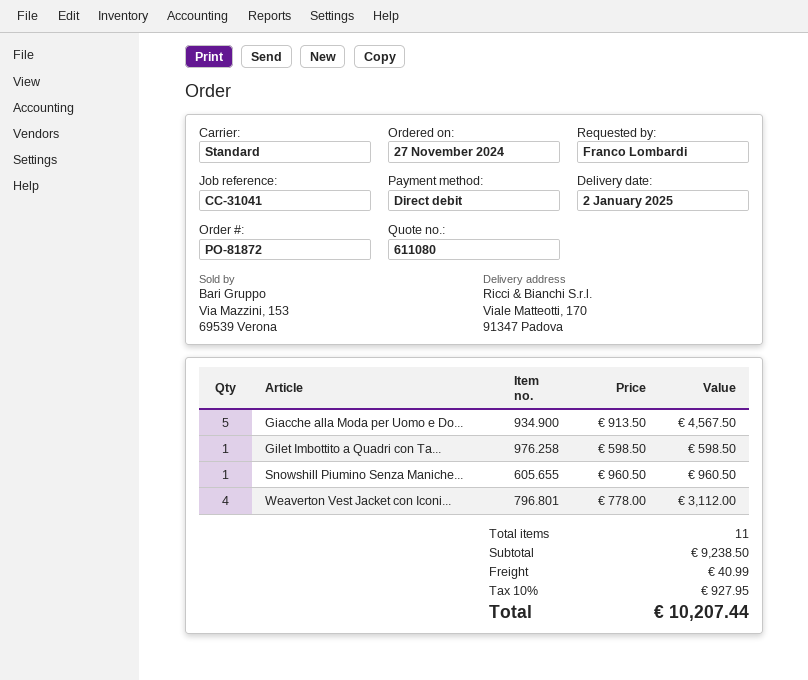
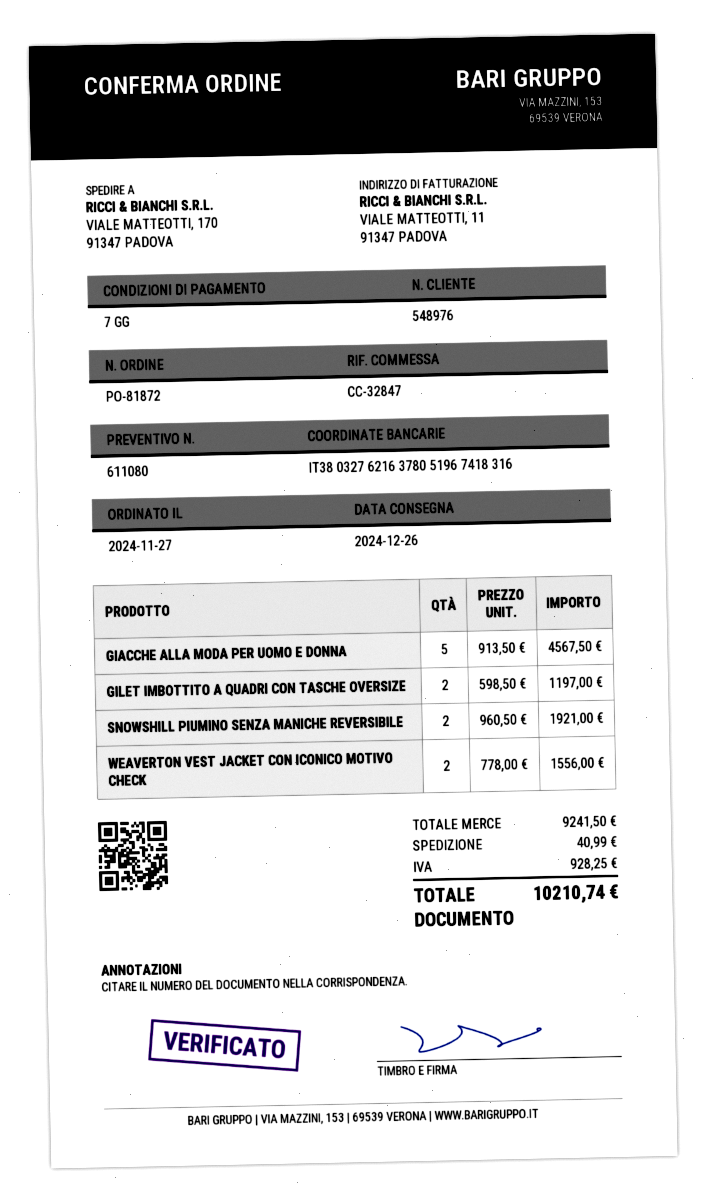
delivery date: 2025-01-02 -> 2024-12-26
reference: CC-31041 -> CC-32847
Gilet Imbottito a Quadri con Ta...: 1 x 598.50 = 598.50 -> 2 x 598.50 = 1197.00
Snowshill Piumino Senza Maniche...: 1 x 960.50 = 960.50 -> 2 x 960.50 = 1921.00
Weaverton Vest Jacket con Iconi...: 4 x 778.00 = 3112.00 -> 2 x 778.00 = 1556.00
subtotal: 9238.50 -> 9241.50
tax: 927.95 -> 928.25
total: 10207.44 -> 10210.74

